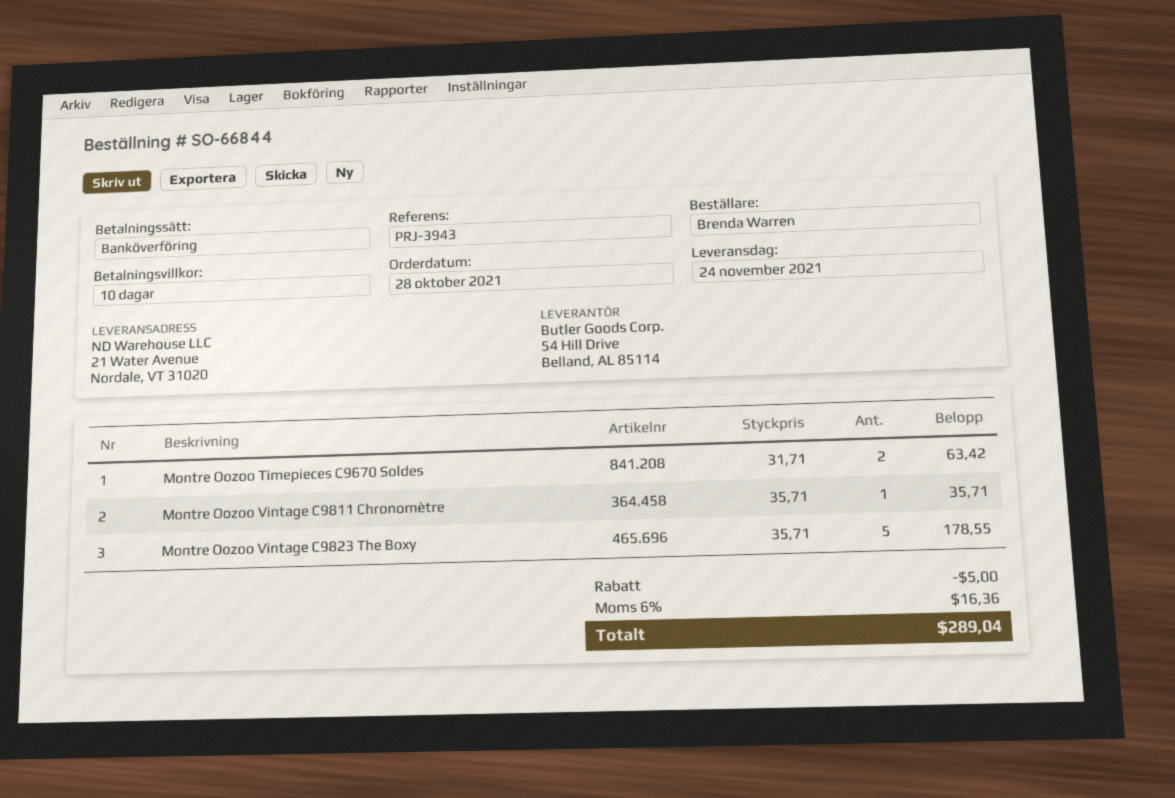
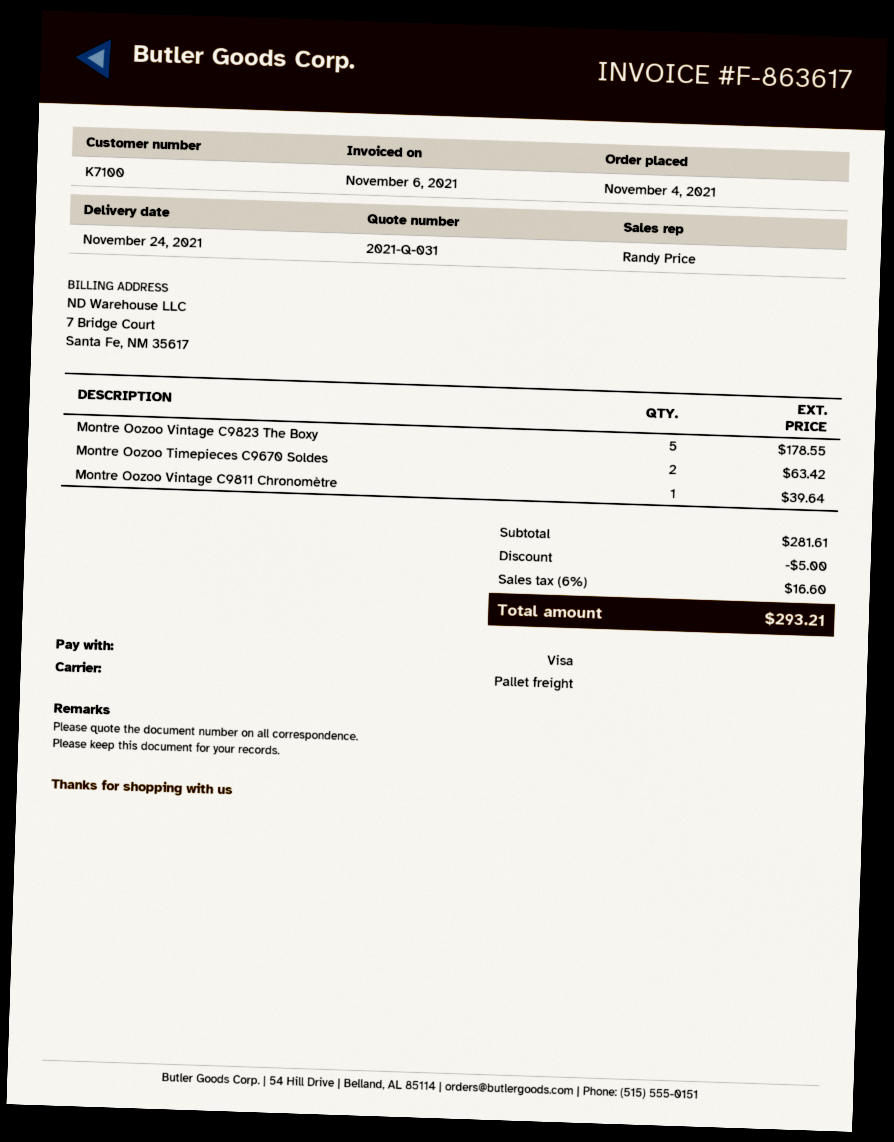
order date: 2021-10-28 -> 2021-11-04
payment method: bank transfer -> Visa
Montre Oozoo Vintage C9811 Chronomètre: 1 for 35.71 -> 1 for 39.64
tax: 6% = 16.36 -> 6% = 16.60
total: 289.04 -> 293.21

